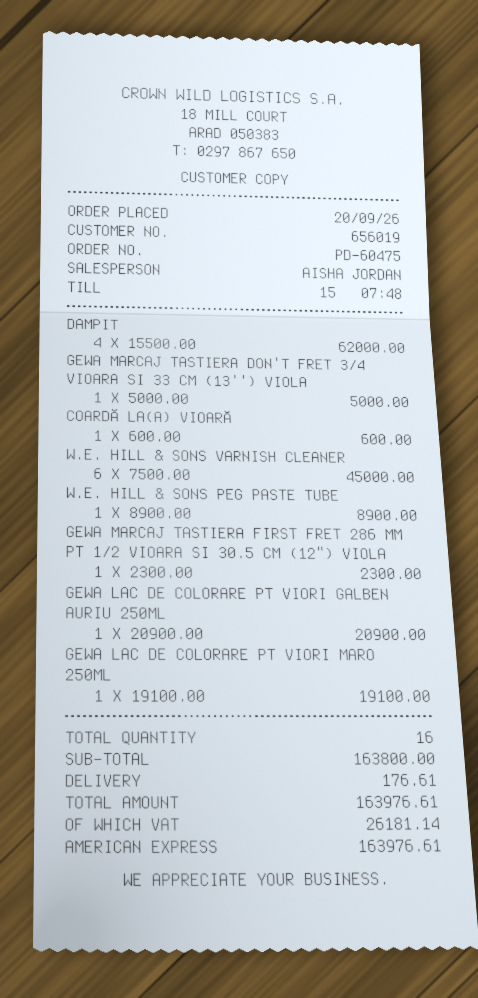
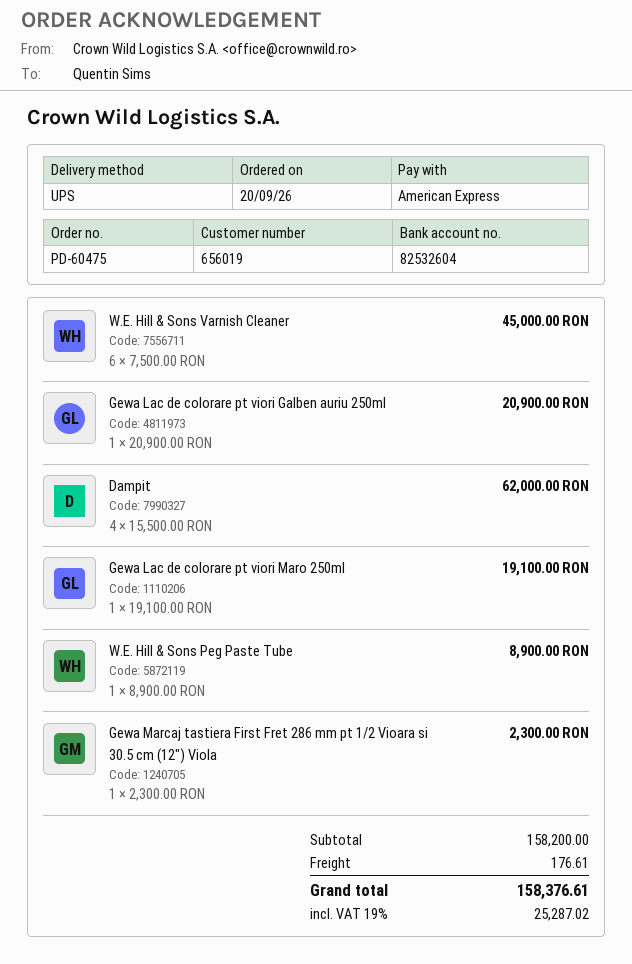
GEWA MARCAJ TASTIERA DON'T FRET 3/4 VIOARA SI 33 CM (13'') VIOLA: 1 x 5000.00 = 5000.00 -> none
COARDĂ LA(A) VIOARĂ: 1 x 600.00 = 600.00 -> none
subtotal: 163800.00 -> 158200.00
tax: 26181.14 -> 25287.02
total: 163976.61 -> 158376.61

